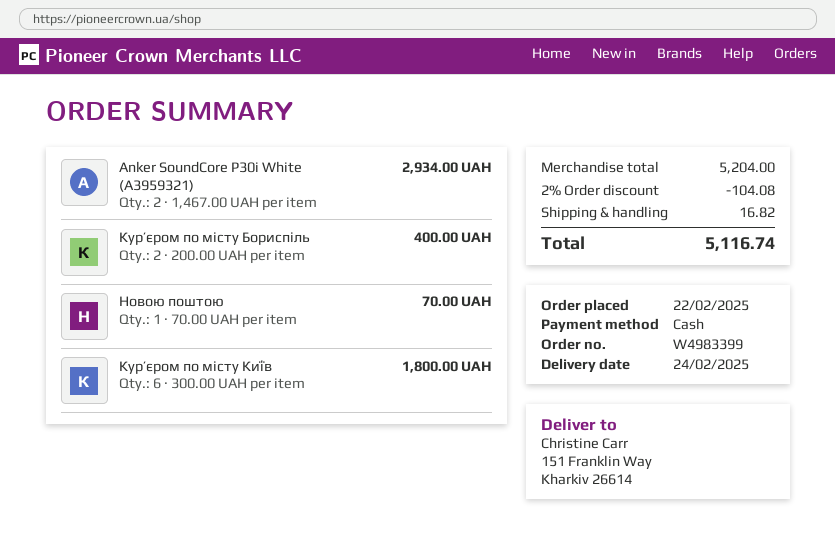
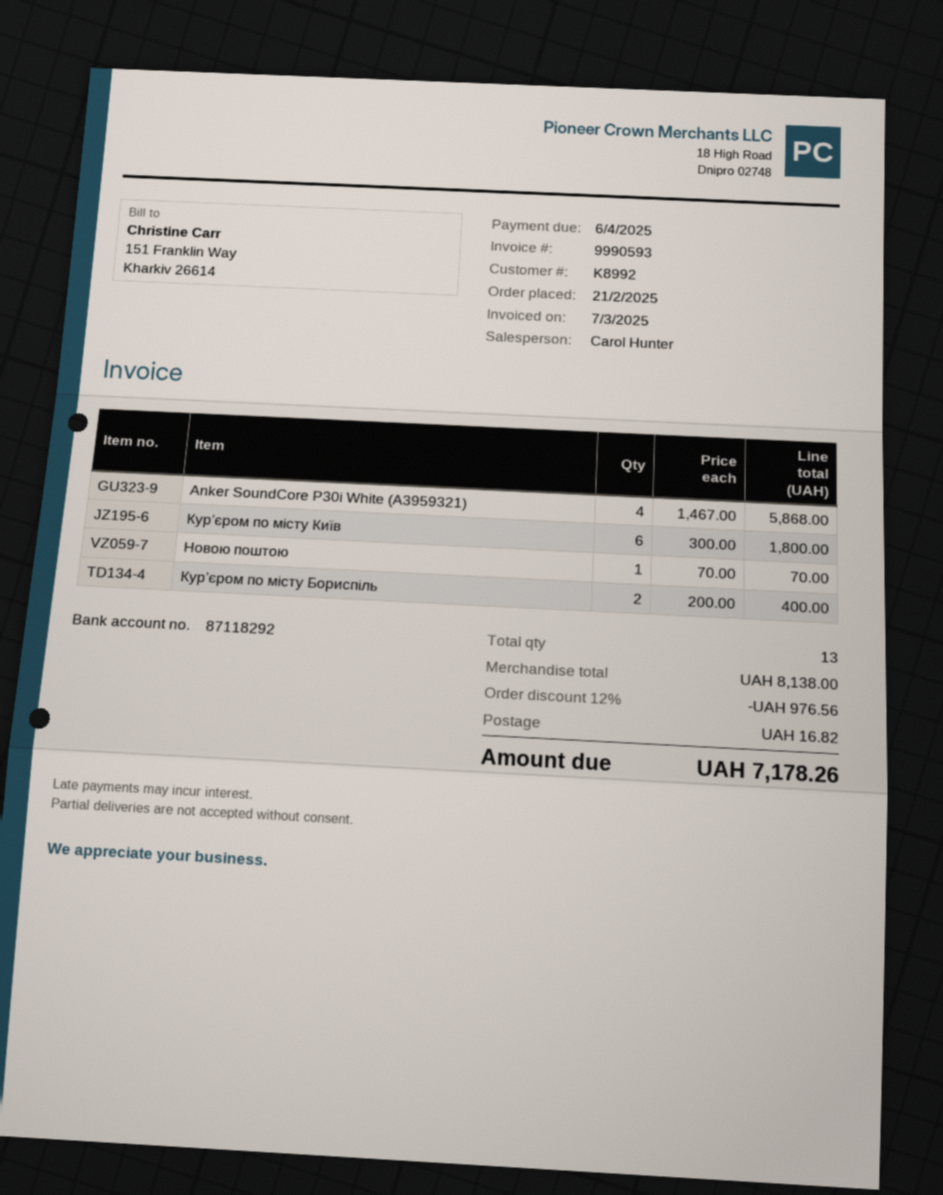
order date: 2025-02-22 -> 2025-02-21
Anker SoundCore P30i White (A3959321): 2 x 1467.00 = 2934.00 -> 4 x 1467.00 = 5868.00
subtotal: 5204.00 -> 8138.00
discount: 2% = 104.08 -> 12% = 976.56
total: 5116.74 -> 7178.26

